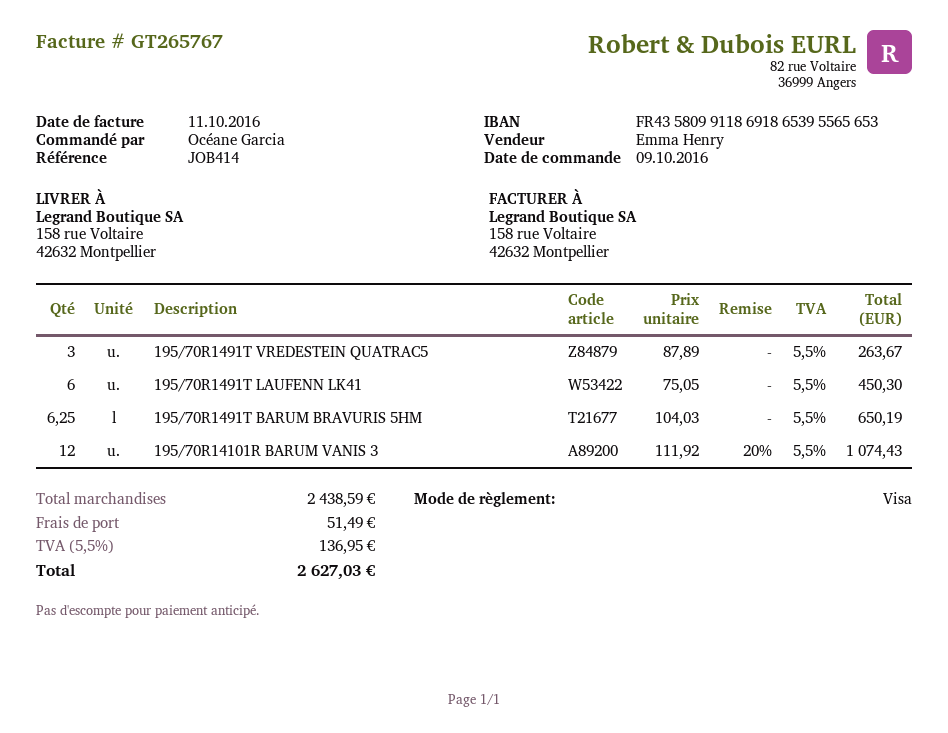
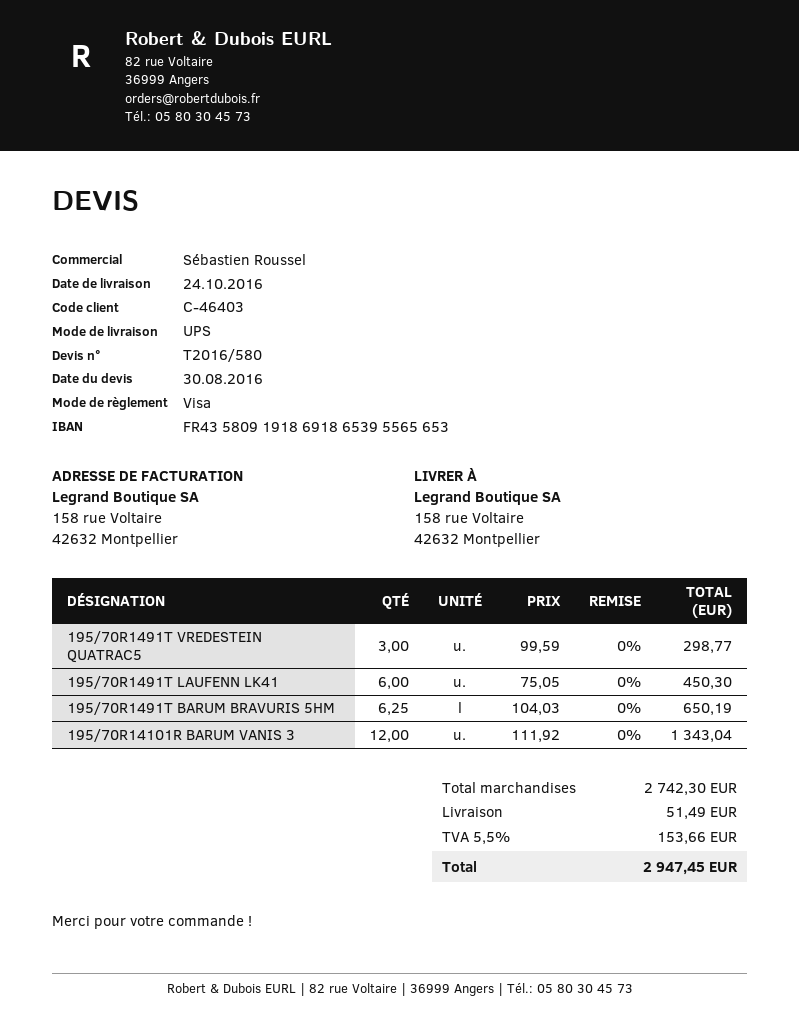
sales rep: Emma Henry -> Sébastien Roussel
bank account: FR4358099118691865395565653 -> FR4358091918691865395565653
195/70R1491T VREDESTEIN QUATRAC5: 3 x 87.89 = 263.67 -> 3 x 99.59 = 298.77
195/70R14101R BARUM VANIS 3: 12 x 111.92 - 20% = 1074.43 -> 12 x 111.92 = 1343.04
subtotal: 2438.59 -> 2742.30
tax: 5.5% = 136.95 -> 5.5% = 153.66
total: 2627.03 -> 2947.45

